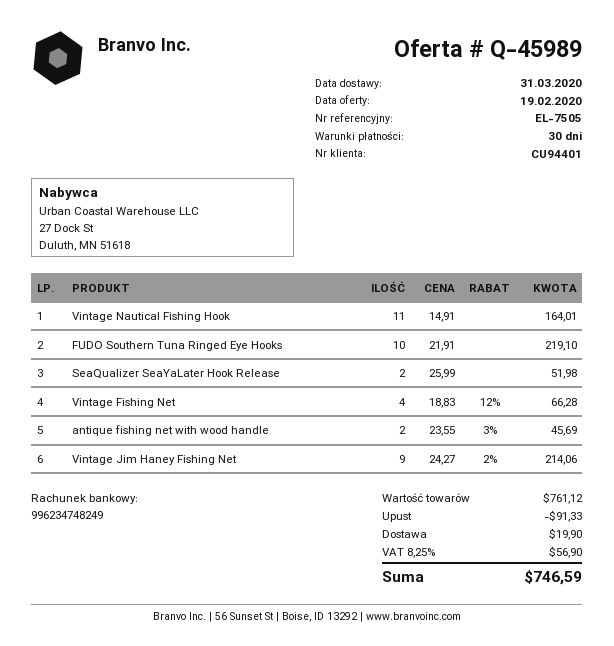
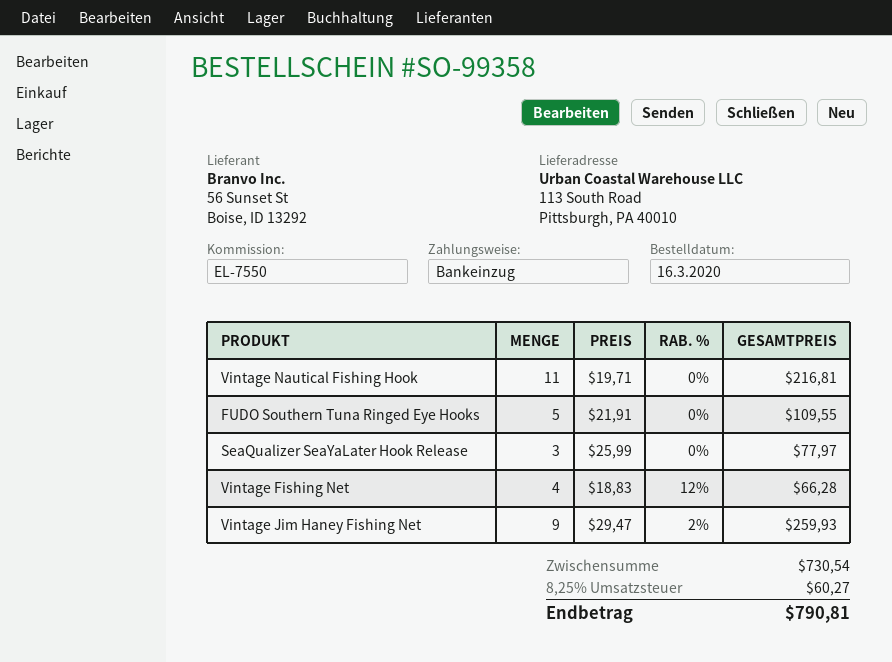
reference: EL-7505 -> EL-7550
Vintage Nautical Fishing Hook: 11 x 14.91 = 164.01 -> 11 x 19.71 = 216.81
FUDO Southern Tuna Ringed Eye Hooks: 10 x 21.91 = 219.10 -> 5 x 21.91 = 109.55
SeaQualizer SeaYaLater Hook Release: 2 x 25.99 = 51.98 -> 3 x 25.99 = 77.97
antique fishing net with wood handle: 2 x 23.55 - 3% = 45.69 -> none
Vintage Jim Haney Fishing Net: 9 x 24.27 - 2% = 214.06 -> 9 x 29.47 - 2% = 259.93
subtotal: 761.12 -> 730.54
discount: 91.33 -> none
shipping: 19.90 -> none
tax: 8.25% = 56.90 -> 8.25% = 60.27
total: 746.59 -> 790.81

